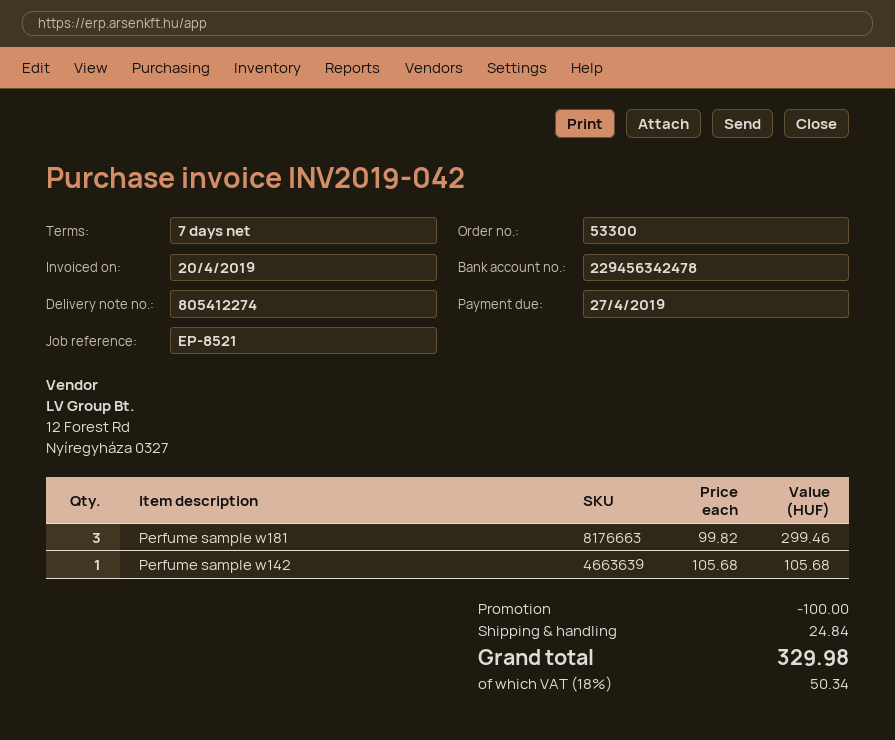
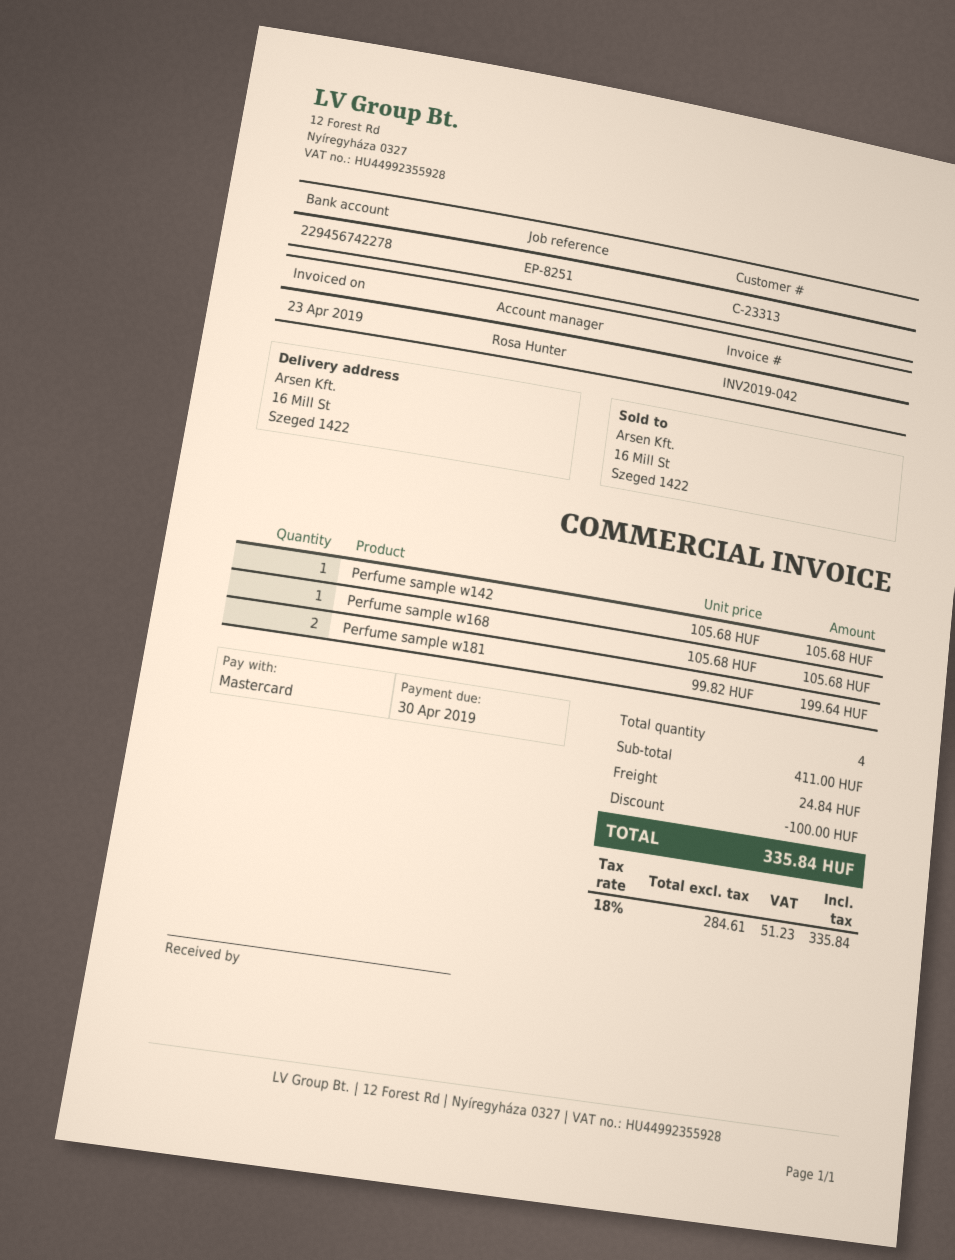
invoice date: 2019-04-20 -> 2019-04-23
due date: 2019-04-27 -> 2019-04-30
reference: EP-8521 -> EP-8251
bank account: 229456342478 -> 229456742278
Perfume sample w181: 3 x 99.82 = 299.46 -> 2 x 99.82 = 199.64
Perfume sample w168: none -> 1 x 105.68 = 105.68
tax: 18% = 50.34 -> 18% = 51.23
total: 329.98 -> 335.84

